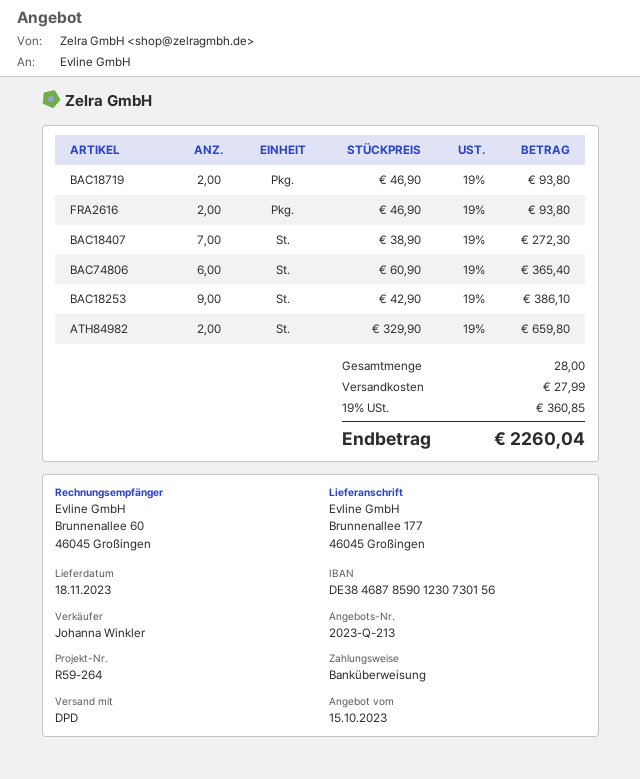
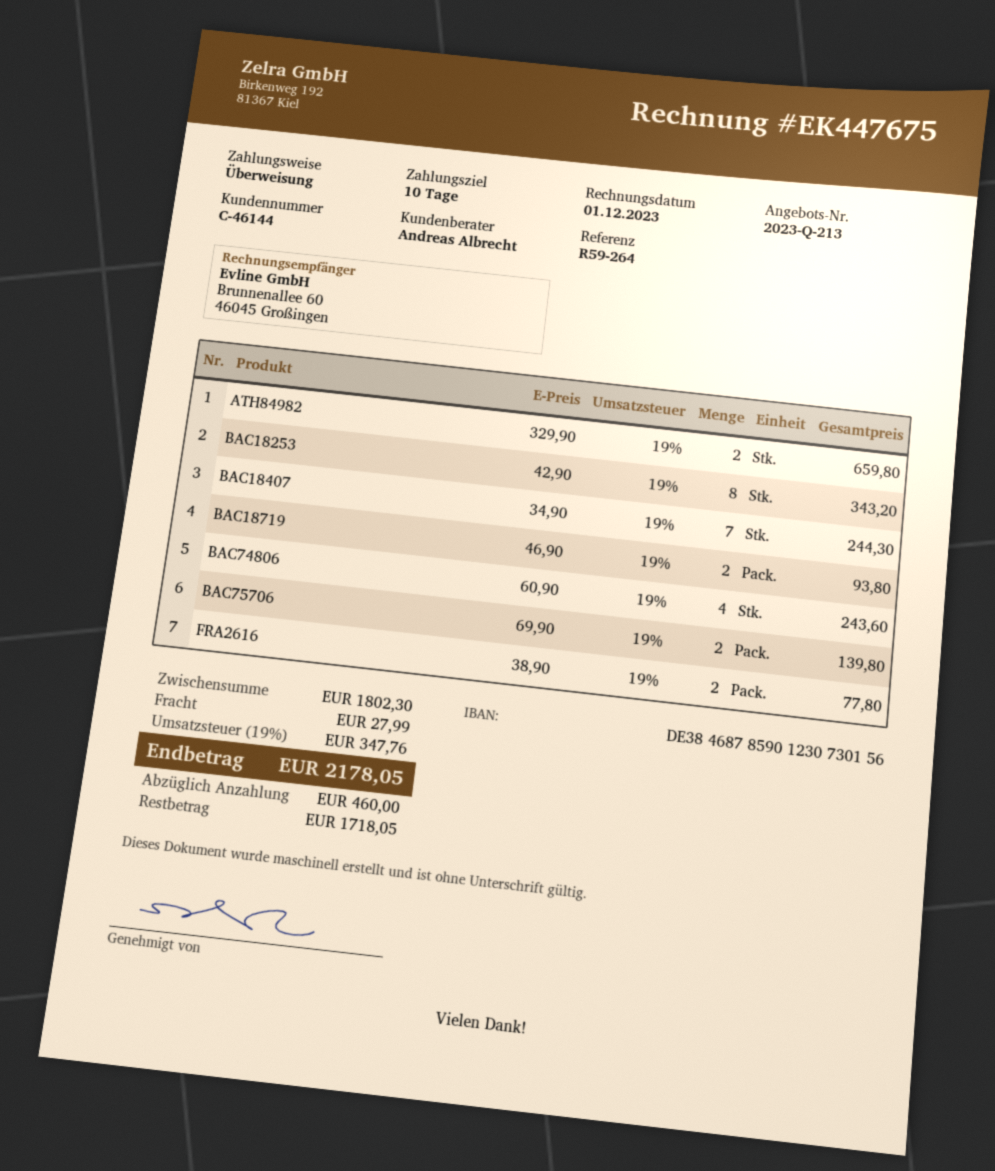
sales rep: Johanna Winkler -> Andreas Albrecht
FRA2616: 2 x 46.90 = 93.80 -> 2 x 38.90 = 77.80
BAC18407: 7 x 38.90 = 272.30 -> 7 x 34.90 = 244.30
BAC74806: 6 x 60.90 = 365.40 -> 4 x 60.90 = 243.60
BAC18253: 9 x 42.90 = 386.10 -> 8 x 42.90 = 343.20
BAC75706: none -> 2 x 69.90 = 139.80
tax: 19% = 360.85 -> 19% = 347.76
total: 2260.04 -> 2178.05

